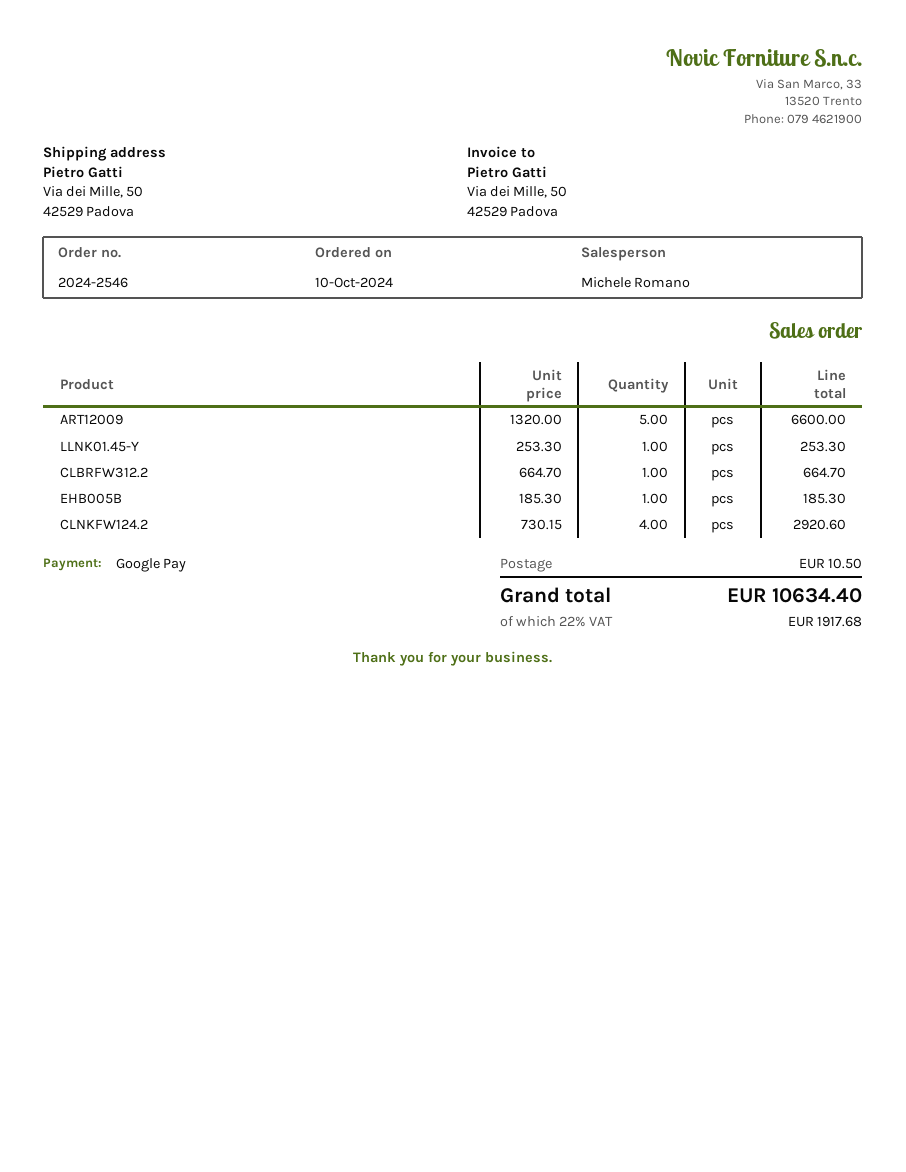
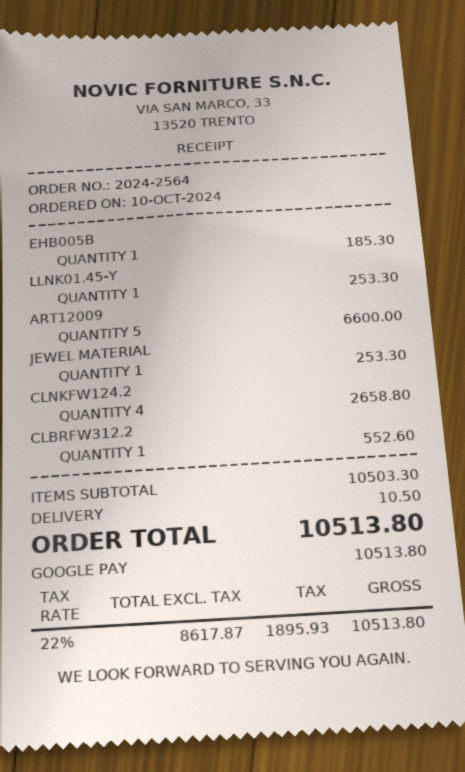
order number: 2024-2546 -> 2024-2564
CLBRFW312.2: 1 for 664.70 -> 1 for 552.60
CLNKFW124.2: 4 for 2920.60 -> 4 for 2658.80
JEWEL MATERIAL: none -> 1 for 253.30
tax: 22% = 1917.68 -> 22% = 1895.93
total: 10634.40 -> 10513.80

